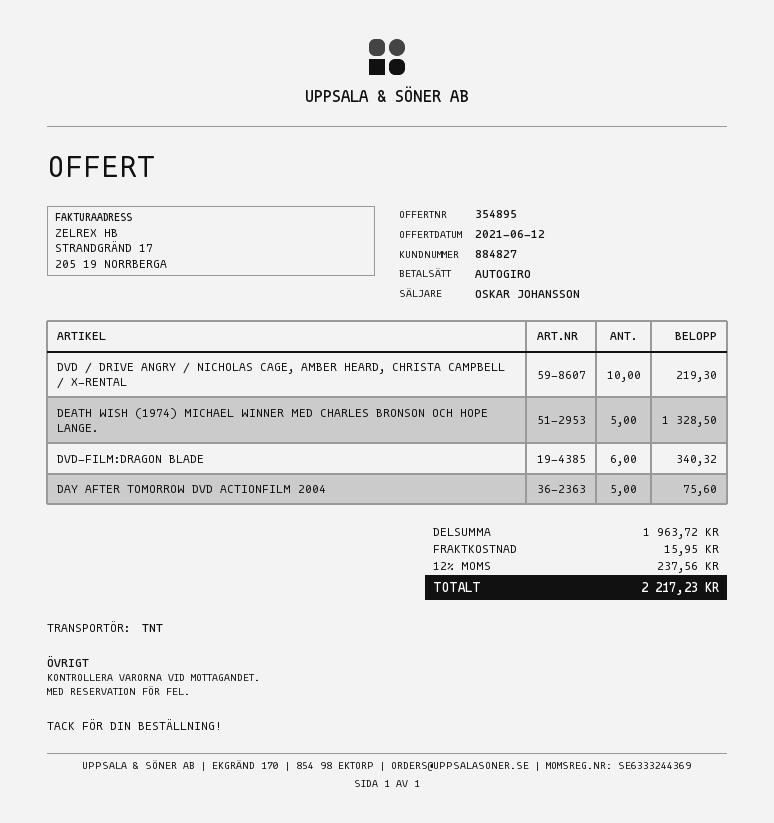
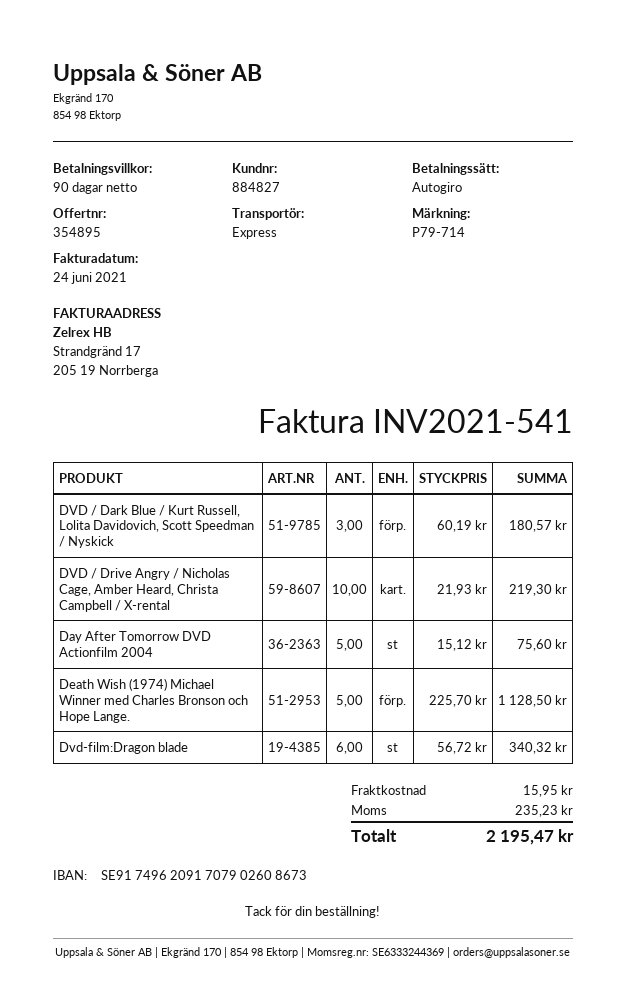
shipping method: TNT -> express
DEATH WISH (1974) MICHAEL WINNER MED CHARLES BRONSON OCH HOPE LANGE.: 5 for 1328.50 -> 5 for 1128.50
DVD / Dark Blue / Kurt Russell, Lolita Davidovich, Scott Speedman / Nyskick: none -> 3 for 180.57
tax: 237.56 -> 235.23
total: 2217.23 -> 2195.47

